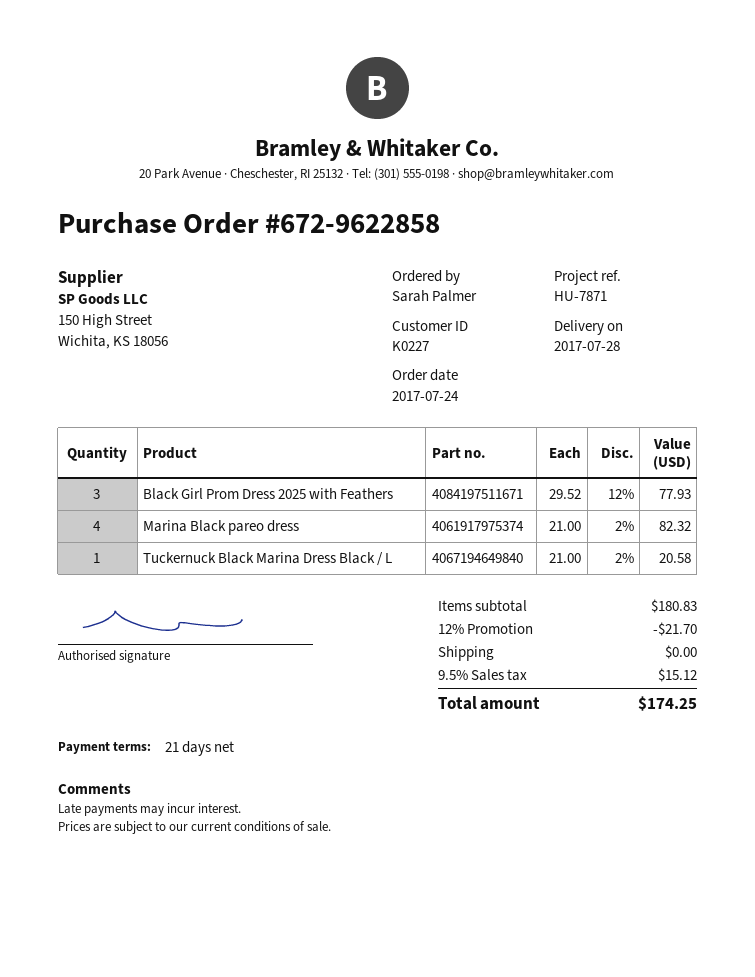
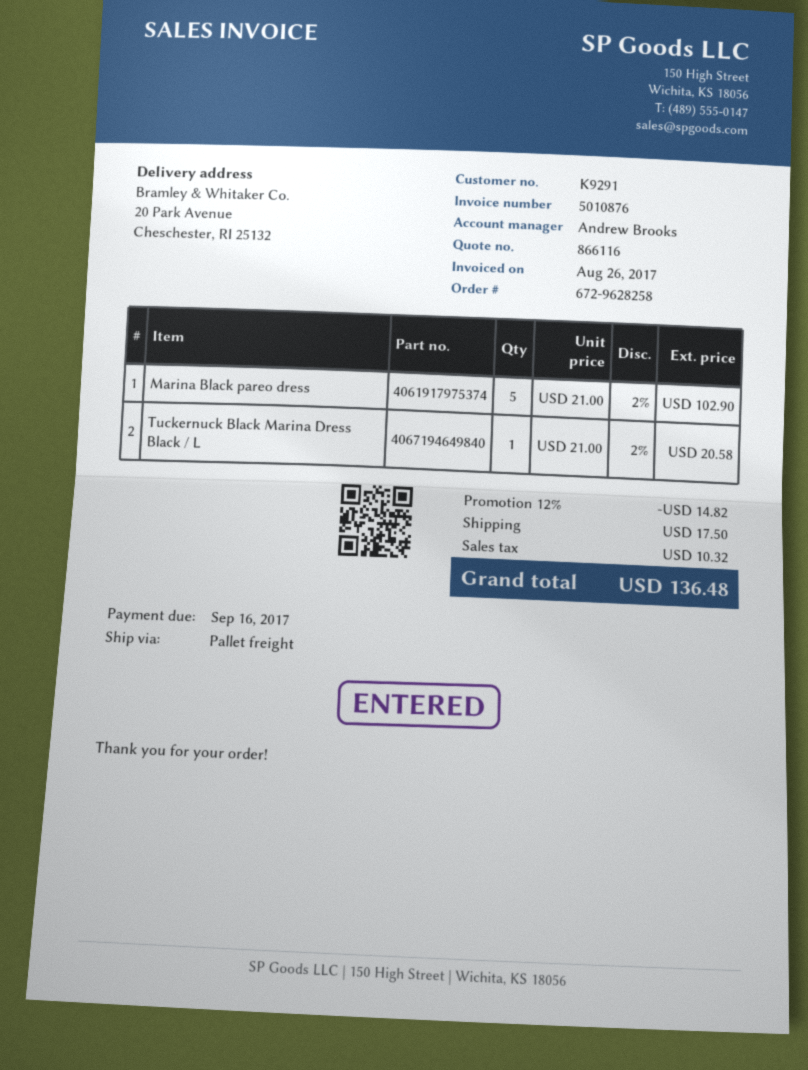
order number: 672-9622858 -> 672-9628258
customer number: K0227 -> K9291
Black Girl Prom Dress 2025 with Feathers: 3 x 29.52 - 12% = 77.93 -> none
Marina Black pareo dress: 4 x 21.00 - 2% = 82.32 -> 5 x 21.00 - 2% = 102.90
discount: 12% = 21.70 -> 12% = 14.82
shipping: 0.00 -> 17.50
tax: 15.12 -> 10.32
total: 174.25 -> 136.48

